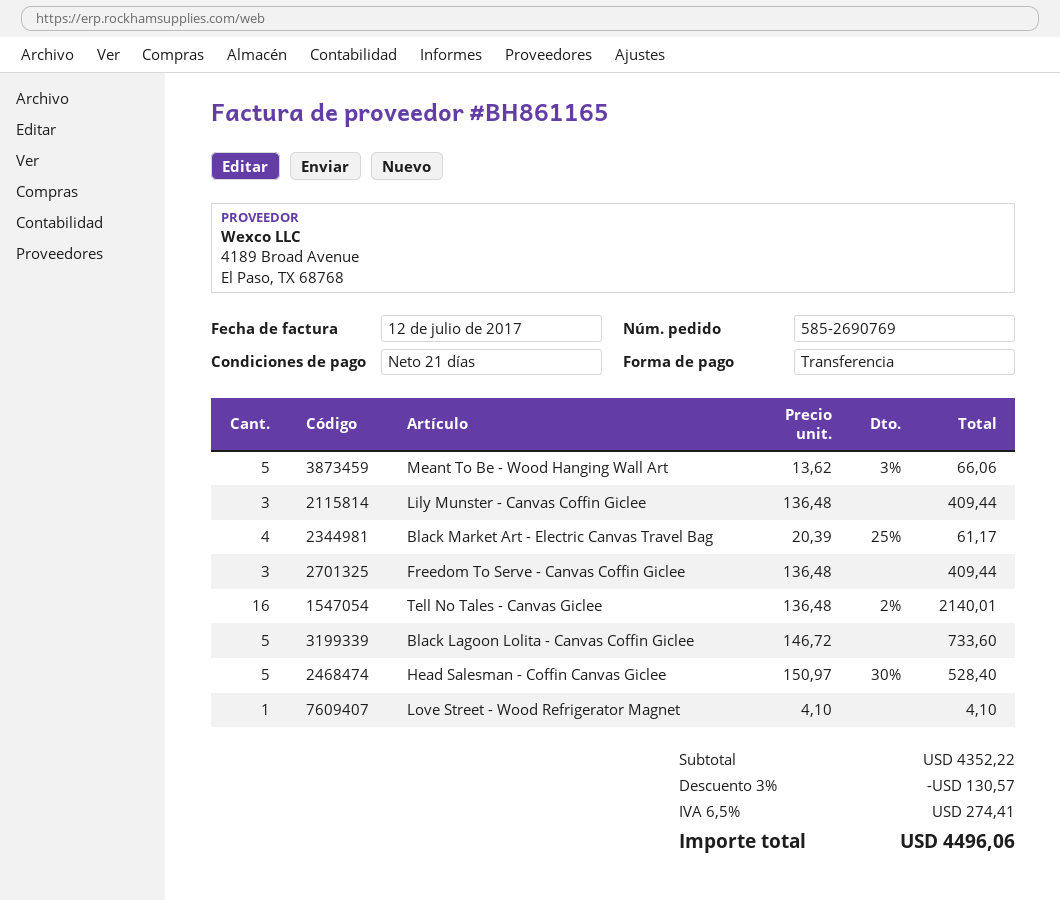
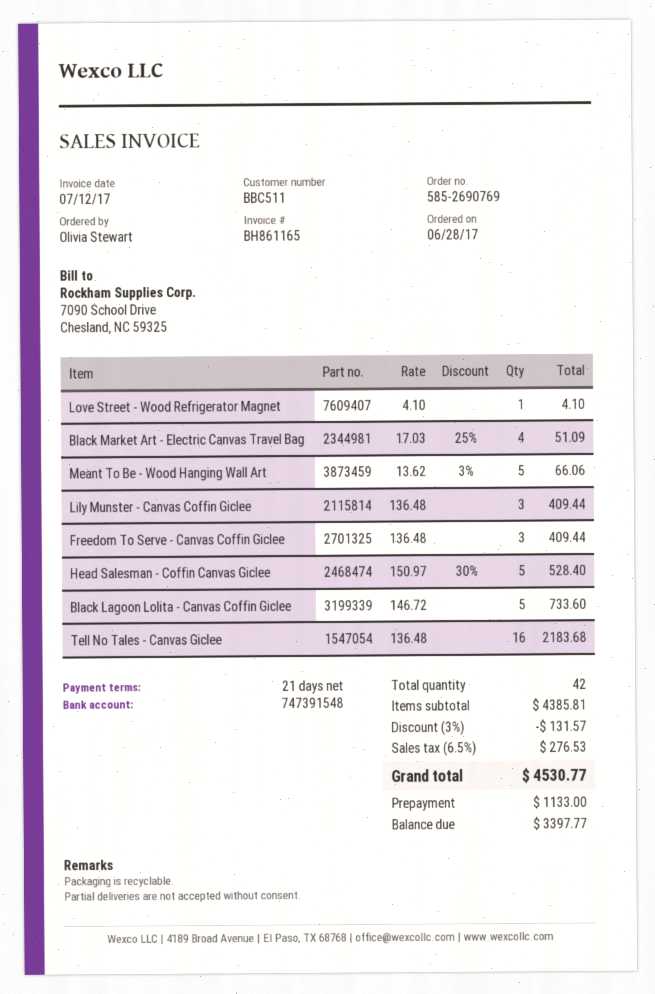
Black Market Art - Electric Canvas Travel Bag: 4 x 20.39 - 25% = 61.17 -> 4 x 17.03 - 25% = 51.09
Tell No Tales - Canvas Giclee: 16 x 136.48 - 2% = 2140.01 -> 16 x 136.48 = 2183.68
subtotal: 4352.22 -> 4385.81
discount: 3% = 130.57 -> 3% = 131.57
tax: 6.5% = 274.41 -> 6.5% = 276.53
total: 4496.06 -> 4530.77

